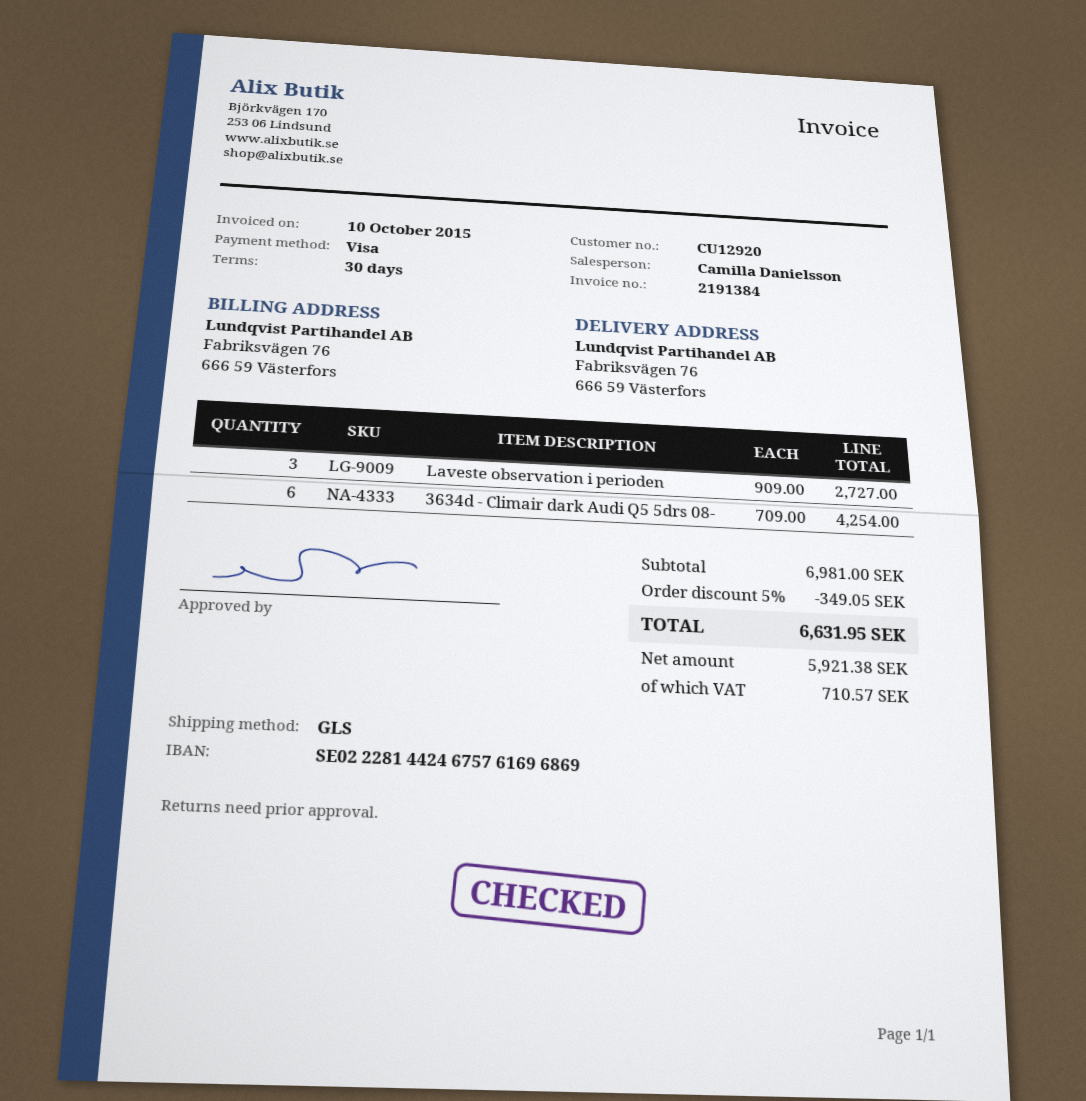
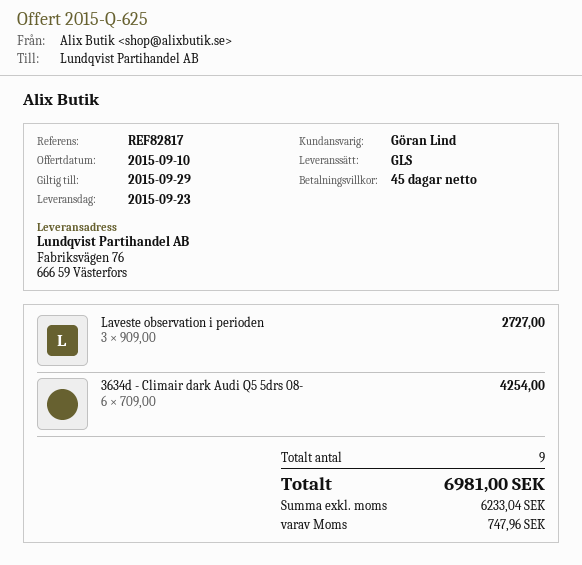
payment terms: 30 days -> 45 days
sales rep: Camilla Danielsson -> Göran Lind
discount: 5% = 349.05 -> none
net: 5921.38 -> 6233.04
tax: 710.57 -> 747.96
total: 6631.95 -> 6981.00

